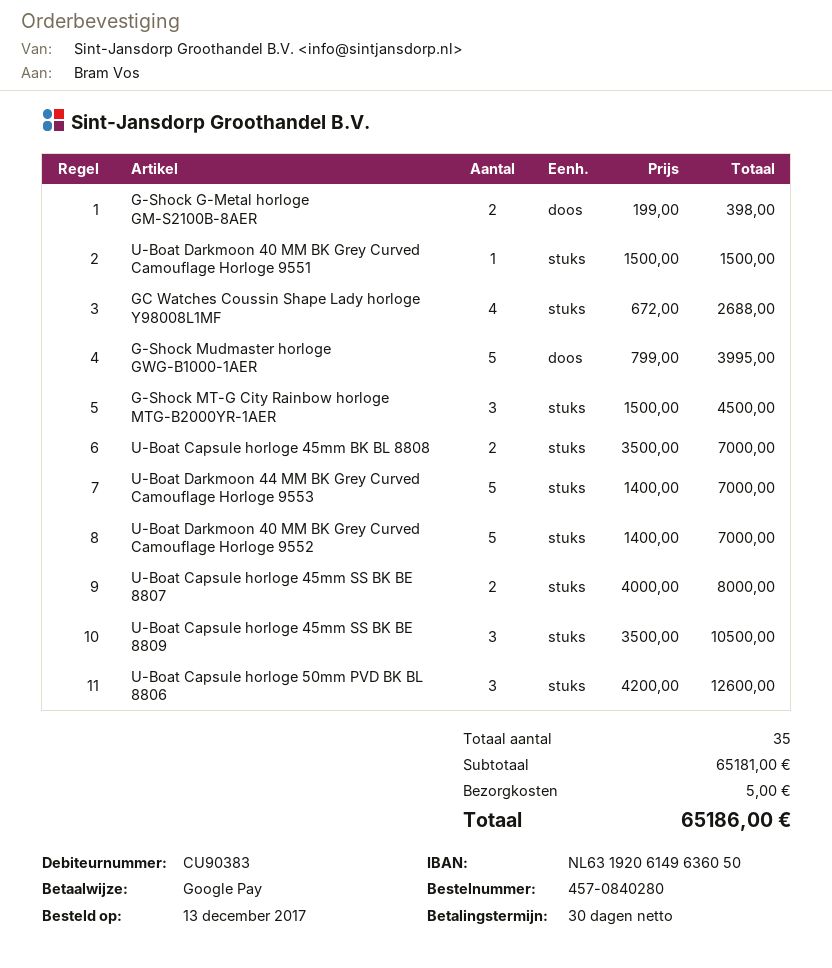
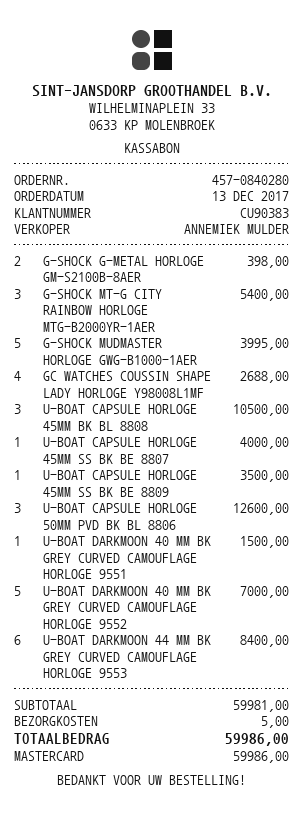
payment method: Google Pay -> Mastercard
G-Shock MT-G City Rainbow horloge MTG-B2000YR-1AER: 3 for 4500.00 -> 3 for 5400.00
U-Boat Capsule horloge 45mm BK BL 8808: 2 for 7000.00 -> 3 for 10500.00
U-Boat Darkmoon 44 MM BK Grey Curved Camouflage Horloge 9553: 5 for 7000.00 -> 6 for 8400.00
U-Boat Capsule horloge 45mm SS BK BE 8807: 2 for 8000.00 -> 1 for 4000.00
U-Boat Capsule horloge 45mm SS BK BE 8809: 3 for 10500.00 -> 1 for 3500.00
subtotal: 65181.00 -> 59981.00
total: 65186.00 -> 59986.00

